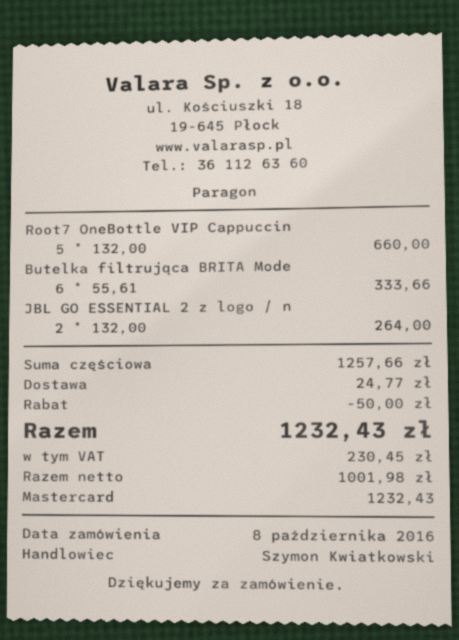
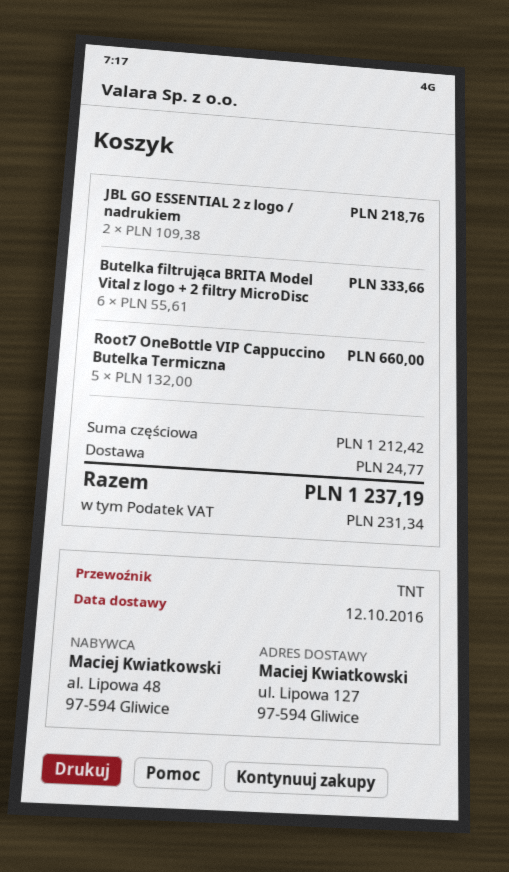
JBL GO ESSENTIAL 2 z logo / n: 2 x 132.00 = 264.00 -> 2 x 109.38 = 218.76
subtotal: 1257.66 -> 1212.42
discount: 50.00 -> none
tax: 230.45 -> 231.34
total: 1232.43 -> 1237.19

